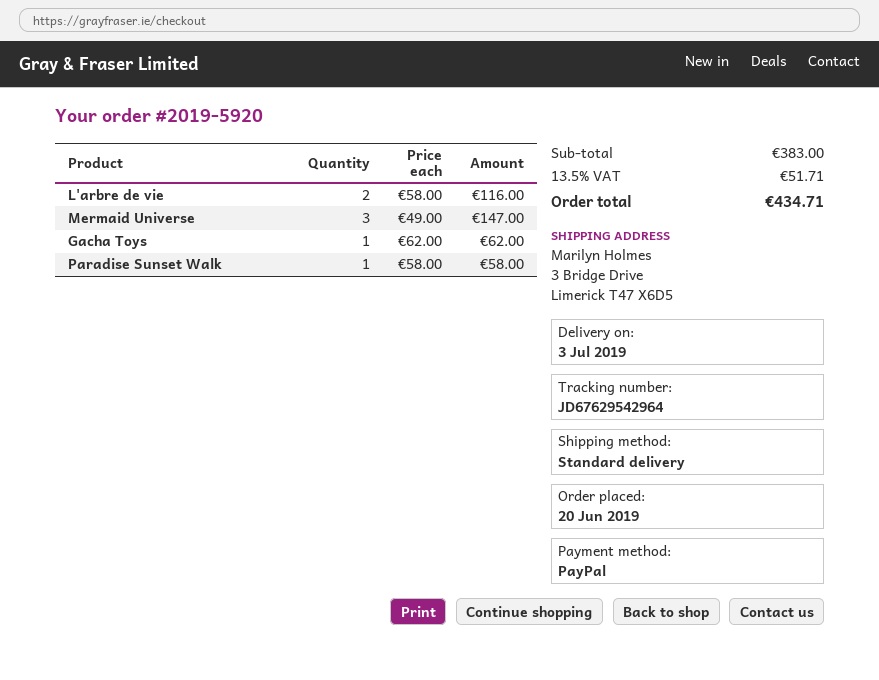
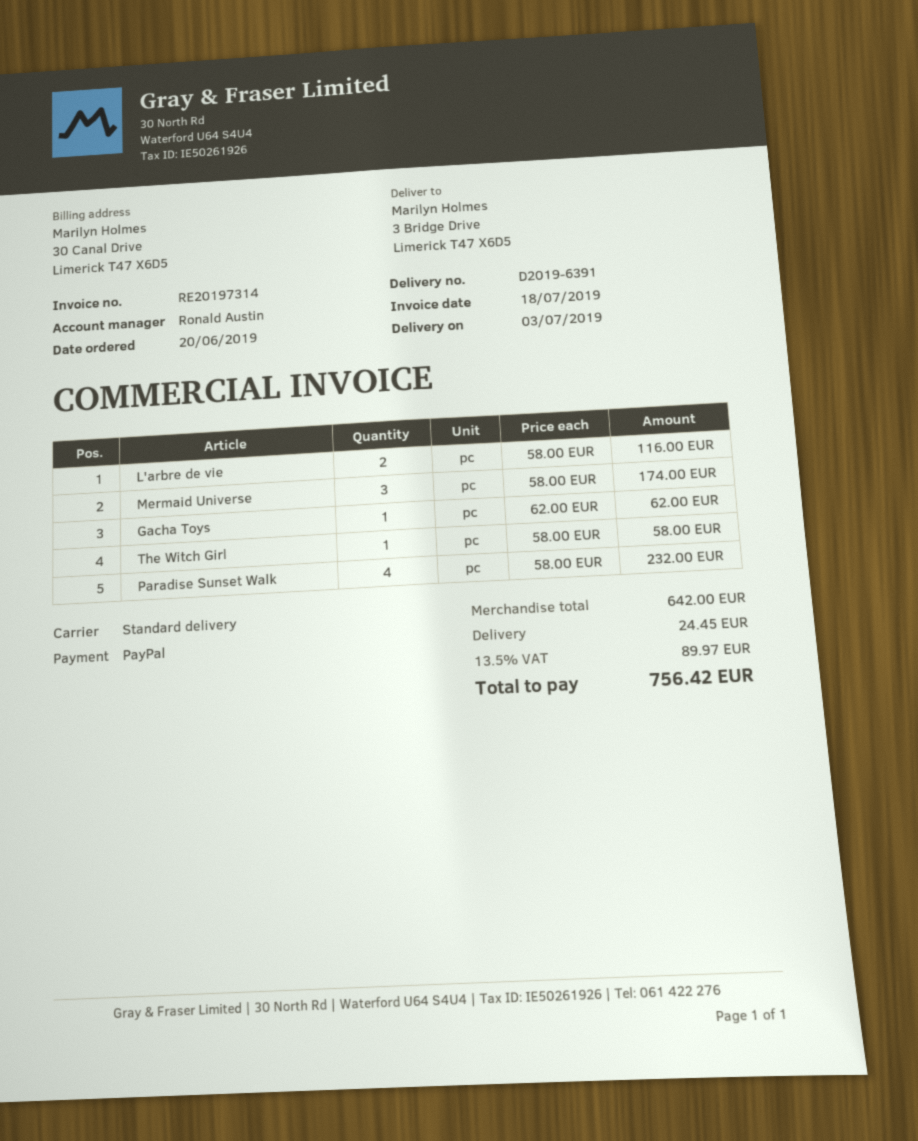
Mermaid Universe: 3 x 49.00 = 147.00 -> 3 x 58.00 = 174.00
Paradise Sunset Walk: 1 x 58.00 = 58.00 -> 4 x 58.00 = 232.00
The Witch Girl: none -> 1 x 58.00 = 58.00
subtotal: 383.00 -> 642.00
shipping: none -> 24.45
tax: 13.5% = 51.71 -> 13.5% = 89.97
total: 434.71 -> 756.42

